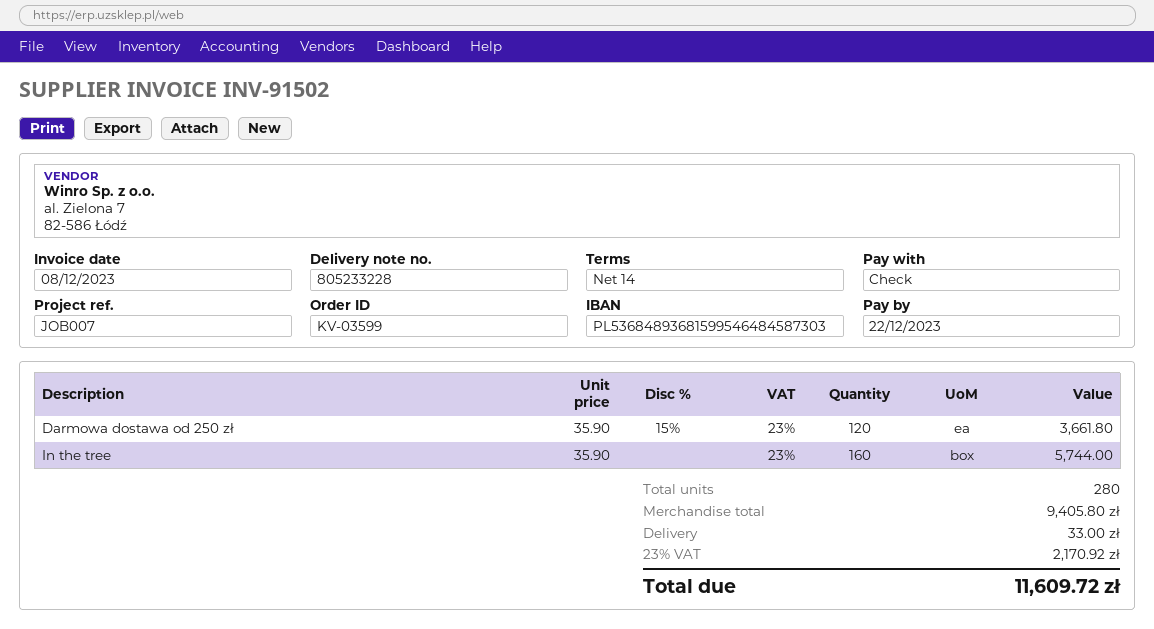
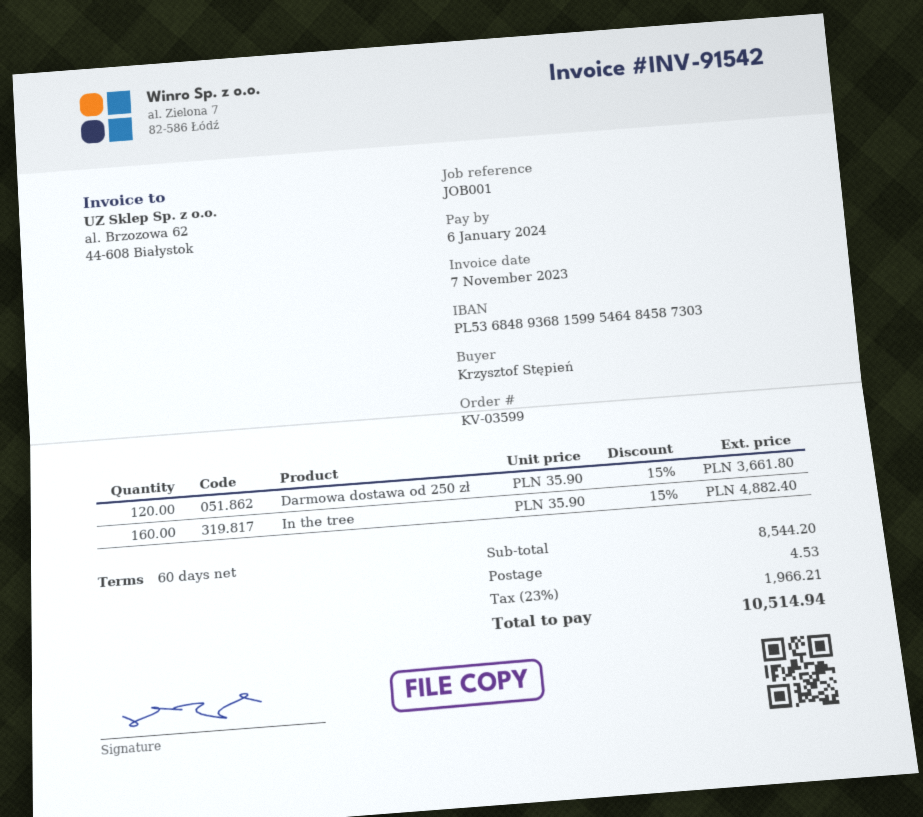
invoice number: INV-91502 -> INV-91542
invoice date: 2023-12-08 -> 2023-11-07
payment terms: 14 days -> 60 days
due date: 2023-12-22 -> 2024-01-06
reference: JOB007 -> JOB001
In the tree: 160 x 35.90 = 5744.00 -> 160 x 35.90 - 15% = 4882.40
subtotal: 9405.80 -> 8544.20
shipping: 33.00 -> 4.53
tax: 23% = 2170.92 -> 23% = 1966.21
total: 11609.72 -> 10514.94

